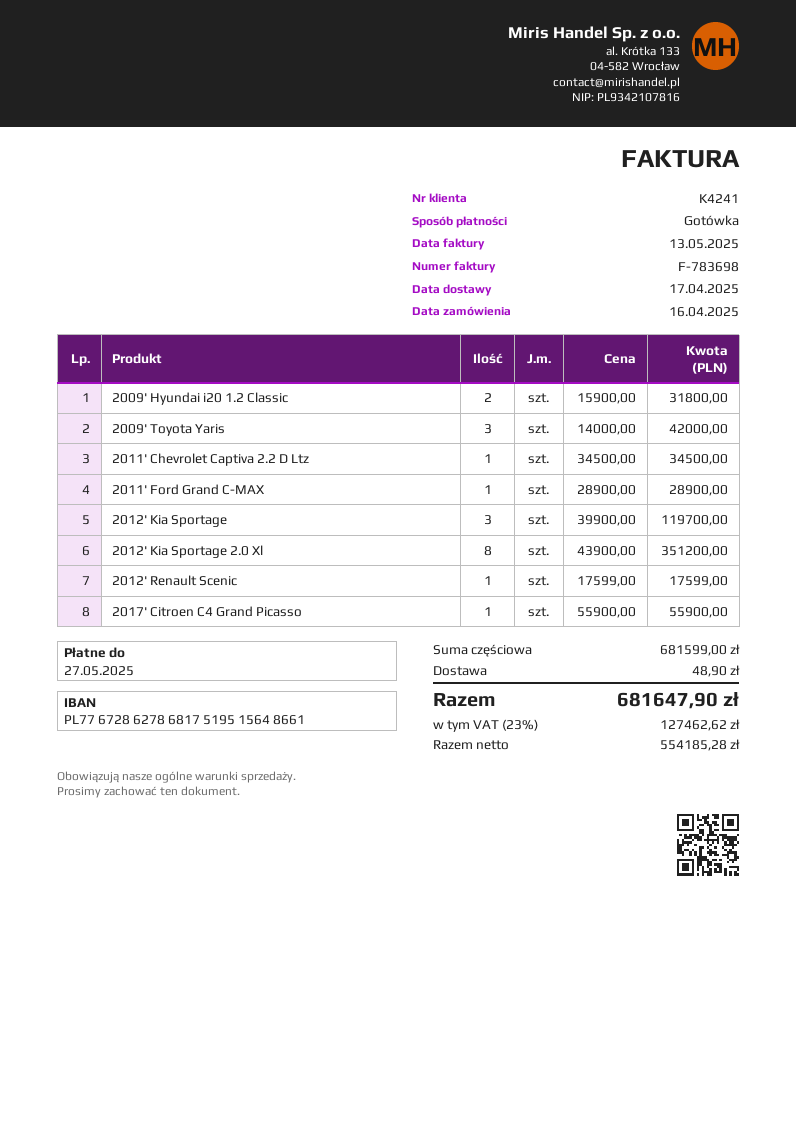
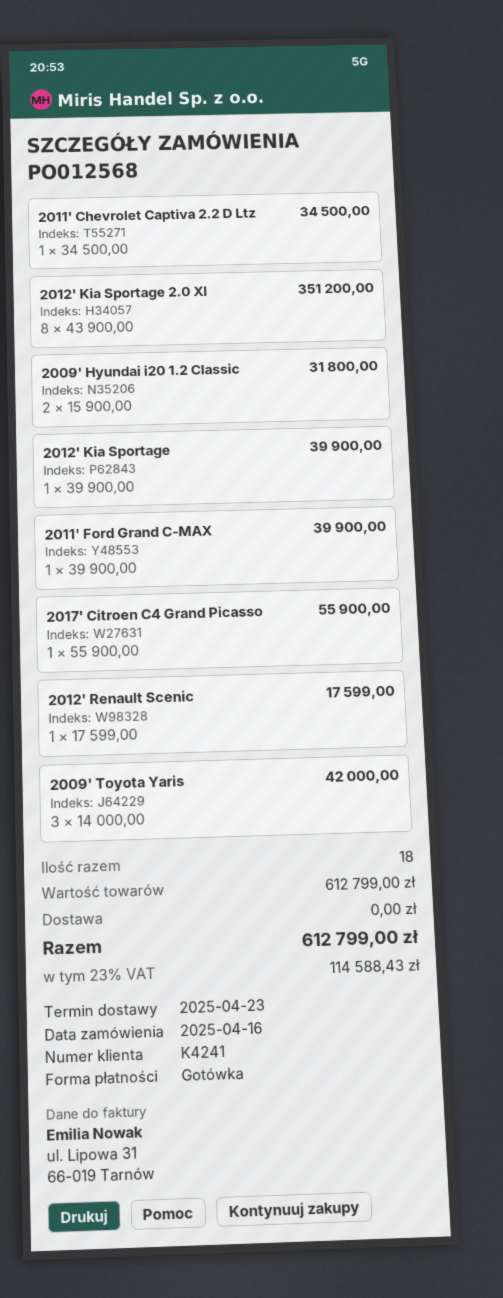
delivery date: 2025-04-17 -> 2025-04-23
2011' Ford Grand C-MAX: 1 x 28900.00 = 28900.00 -> 1 x 39900.00 = 39900.00
2012' Kia Sportage: 3 x 39900.00 = 119700.00 -> 1 x 39900.00 = 39900.00
subtotal: 681599.00 -> 612799.00
shipping: 48.90 -> 0.00
tax: 23% = 127462.62 -> 23% = 114588.43
total: 681647.90 -> 612799.00

